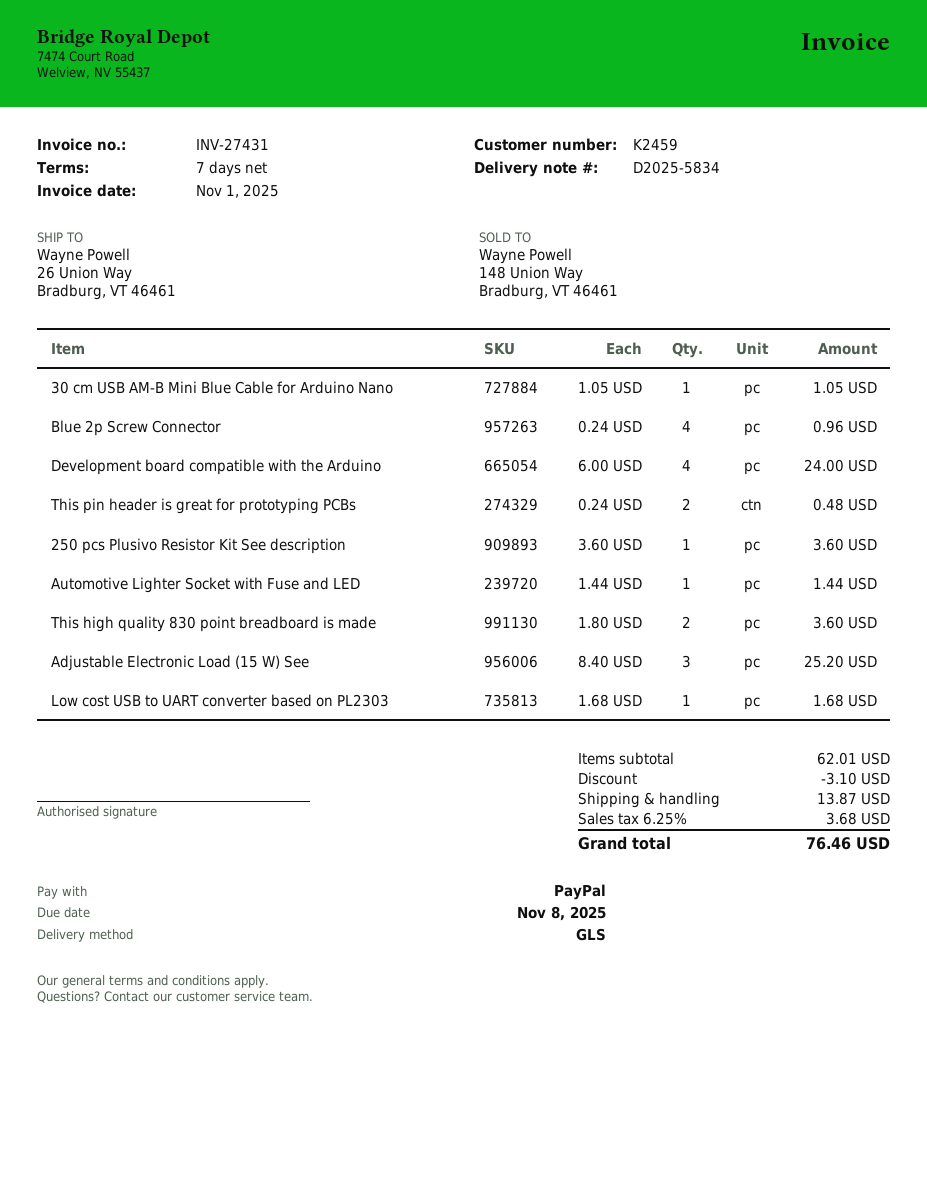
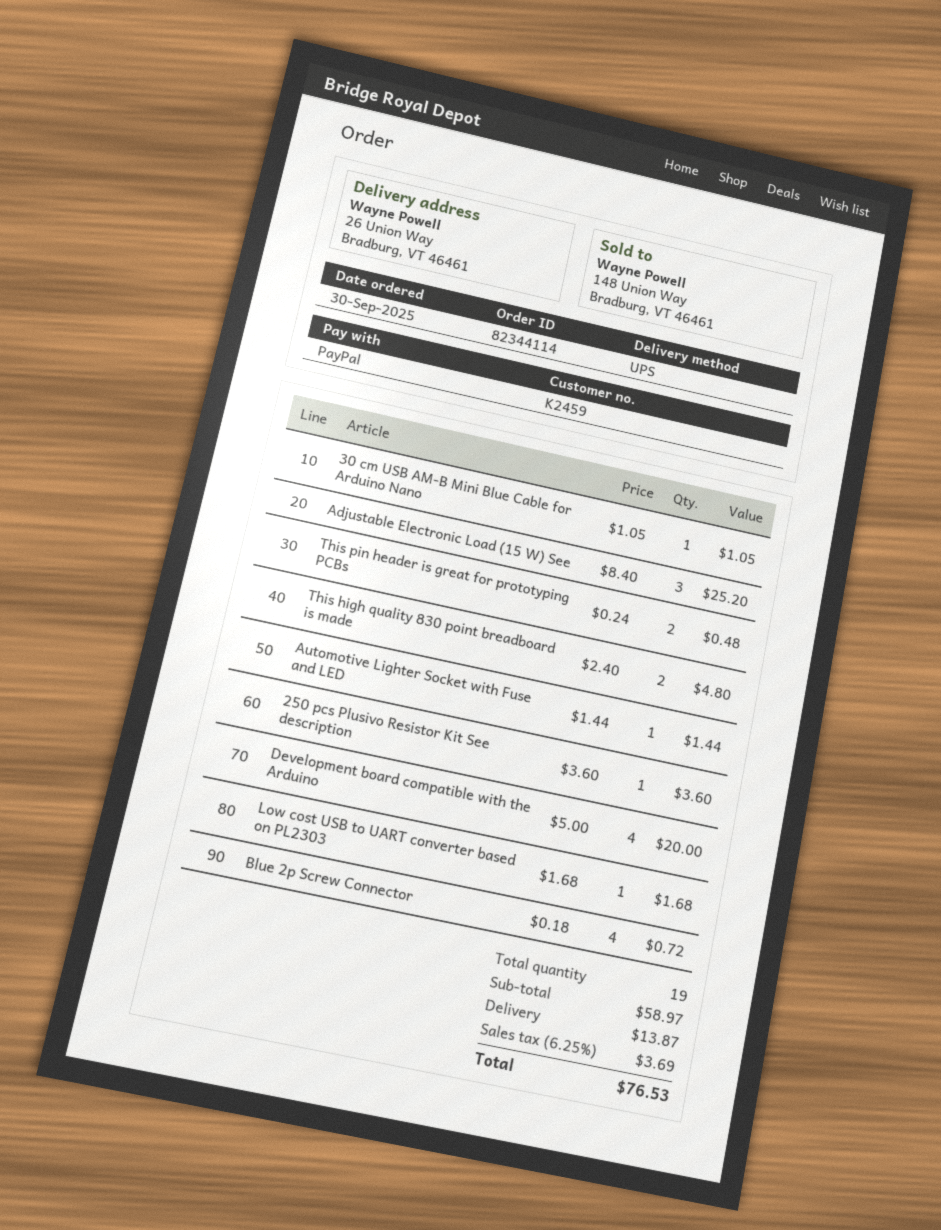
shipping method: GLS -> UPS
Blue 2p Screw Connector: 4 x 0.24 = 0.96 -> 4 x 0.18 = 0.72
Development board compatible with the Arduino: 4 x 6.00 = 24.00 -> 4 x 5.00 = 20.00
This high quality 830 point breadboard is made: 2 x 1.80 = 3.60 -> 2 x 2.40 = 4.80
subtotal: 62.01 -> 58.97
discount: 3.10 -> none
tax: 6.25% = 3.68 -> 6.25% = 3.69
total: 76.46 -> 76.53

